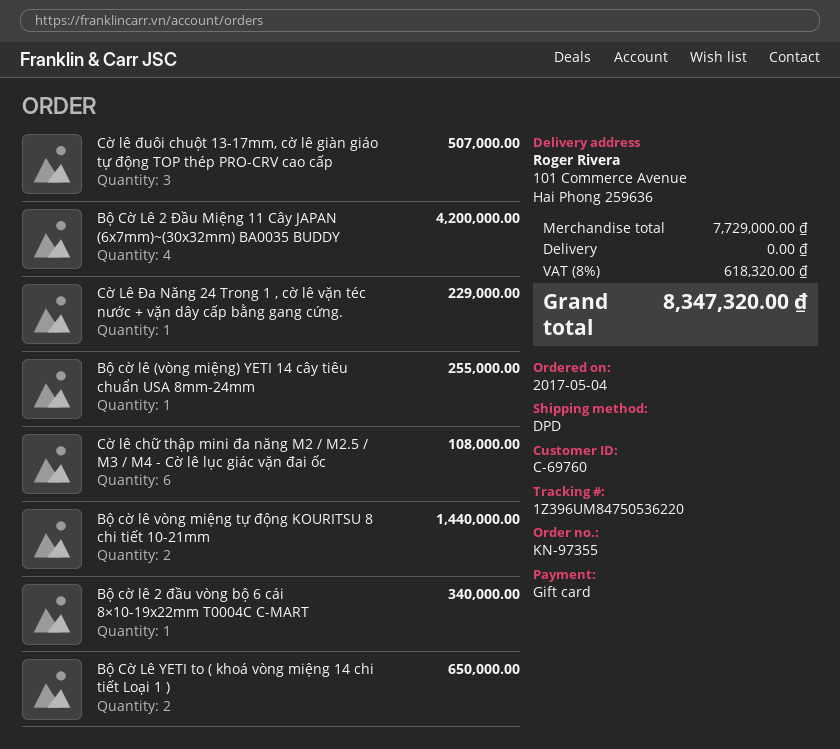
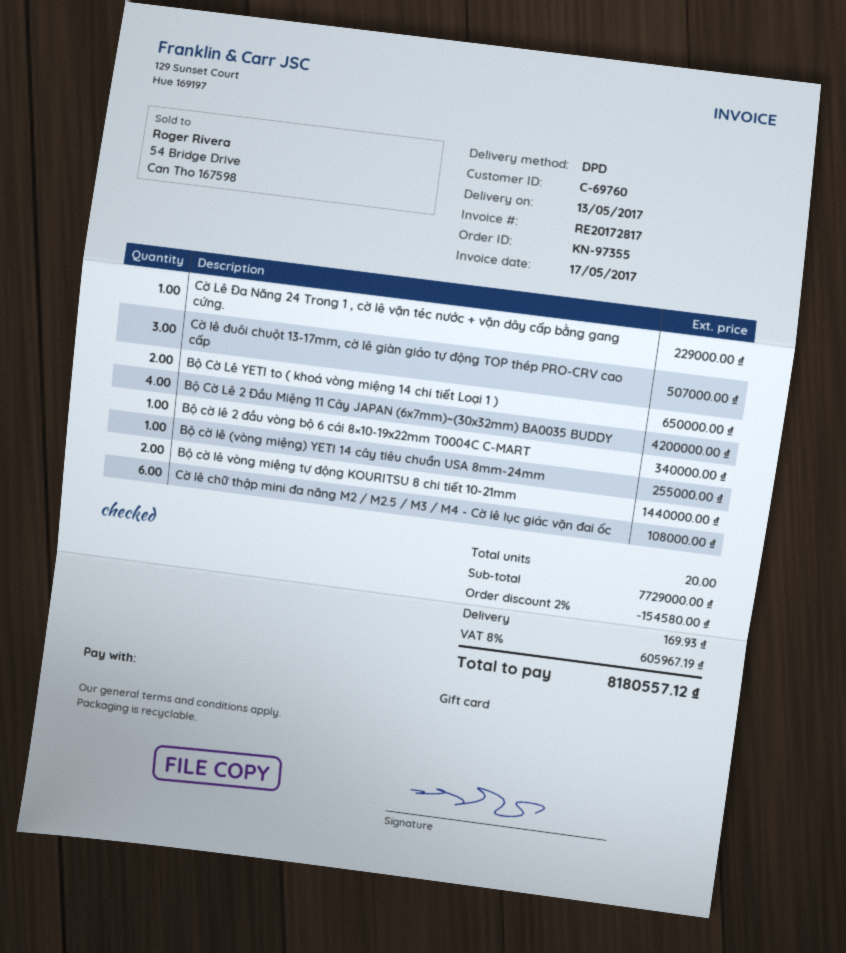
discount: none -> 2% = 154580.00
shipping: 0.00 -> 169.93
tax: 8% = 618320.00 -> 8% = 605967.19
total: 8347320.00 -> 8180557.12

